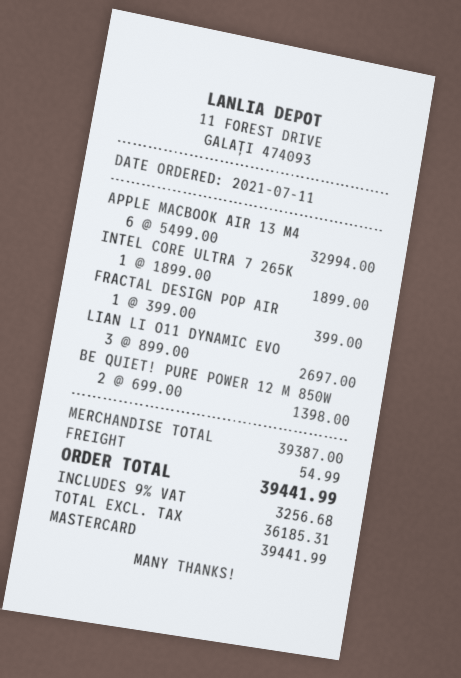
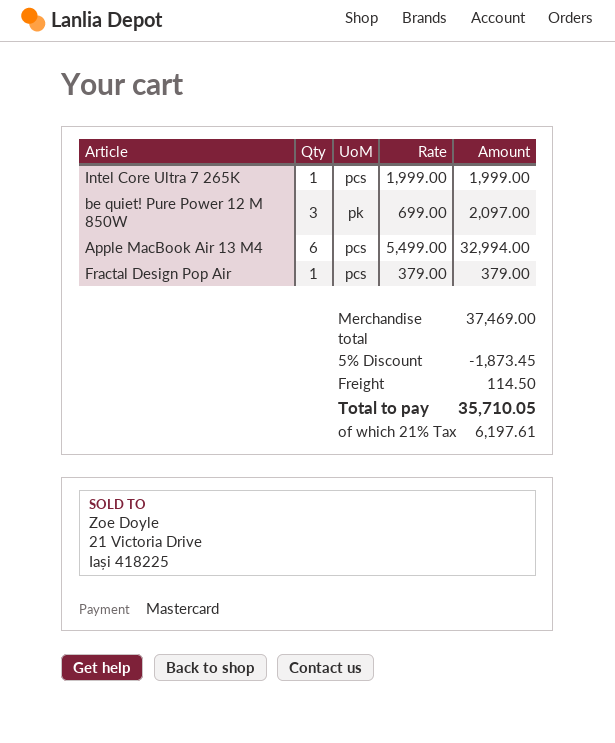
INTEL CORE ULTRA 7 265K: 1 x 1899.00 = 1899.00 -> 1 x 1999.00 = 1999.00
FRACTAL DESIGN POP AIR: 1 x 399.00 = 399.00 -> 1 x 379.00 = 379.00
LIAN LI O11 DYNAMIC EVO: 3 x 899.00 = 2697.00 -> none
BE QUIET! PURE POWER 12 M 850W: 2 x 699.00 = 1398.00 -> 3 x 699.00 = 2097.00
subtotal: 39387.00 -> 37469.00
discount: none -> 5% = 1873.45
shipping: 54.99 -> 114.50
tax: 9% = 3256.68 -> 21% = 6197.61
total: 39441.99 -> 35710.05

